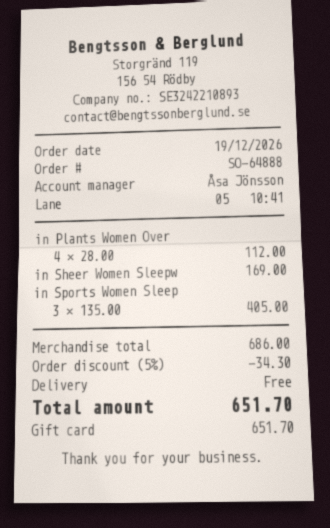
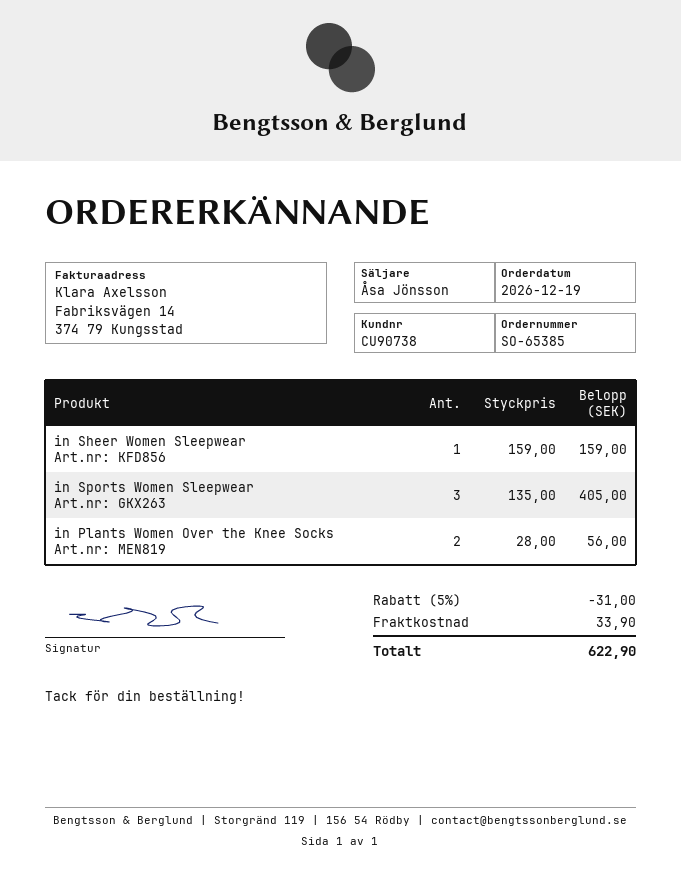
order number: SO-64888 -> SO-65385
in Plants Women Over: 4 x 28.00 = 112.00 -> 2 x 28.00 = 56.00
in Sheer Women Sleepw: 1 x 169.00 = 169.00 -> 1 x 159.00 = 159.00
discount: 5% = 34.30 -> 5% = 31.00
shipping: 0.00 -> 33.90
total: 651.70 -> 622.90

